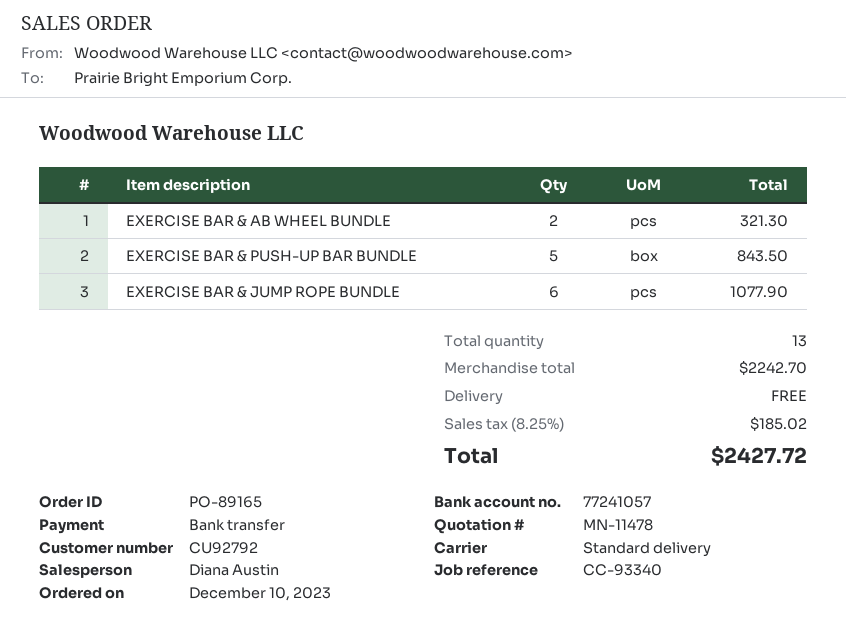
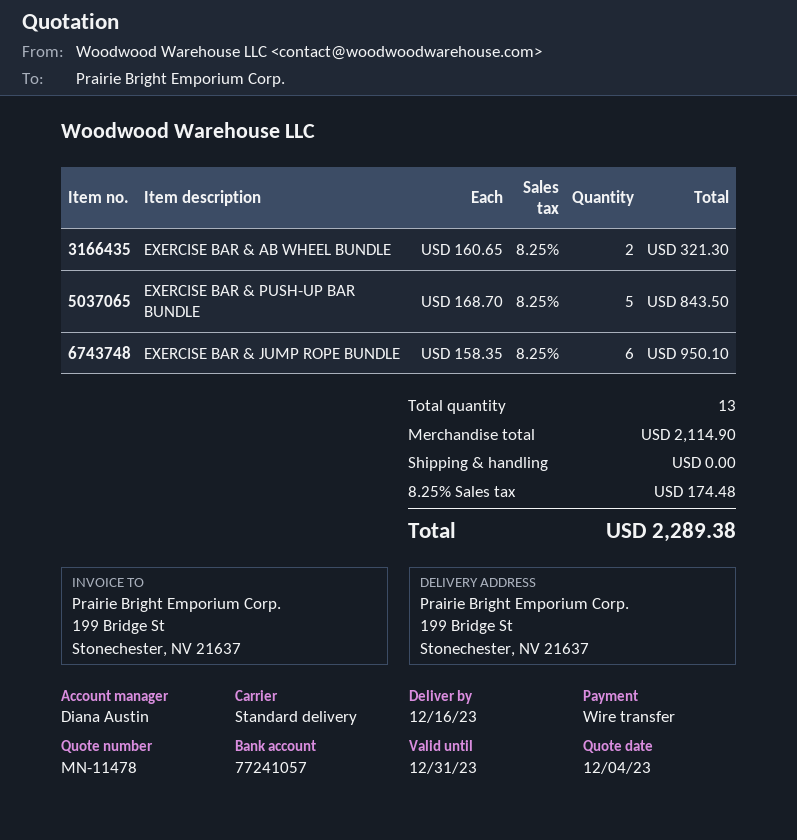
EXERCISE BAR & JUMP ROPE BUNDLE: 6 for 1077.90 -> 6 for 950.10
subtotal: 2242.70 -> 2114.90
tax: 8.25% = 185.02 -> 8.25% = 174.48
total: 2427.72 -> 2289.38

